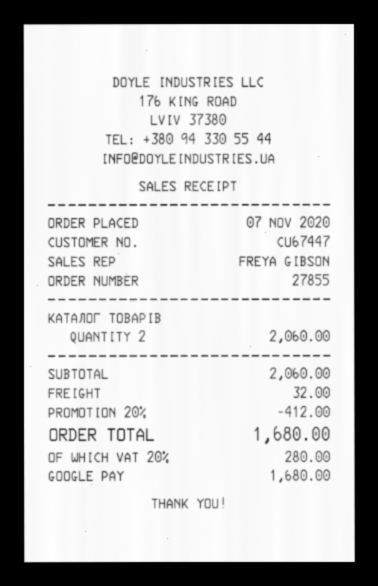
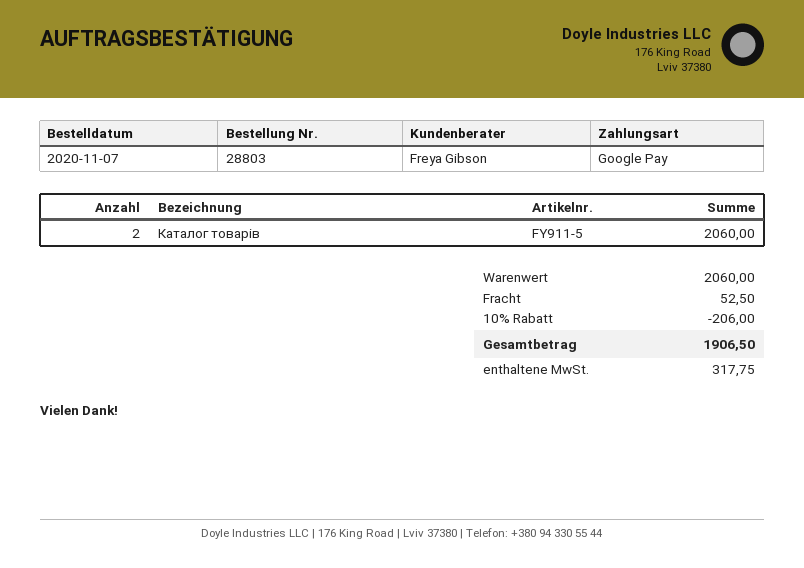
order number: 27855 -> 28803
discount: 20% = 412.00 -> 10% = 206.00
shipping: 32.00 -> 52.50
tax: 280.00 -> 317.75
total: 1680.00 -> 1906.50

